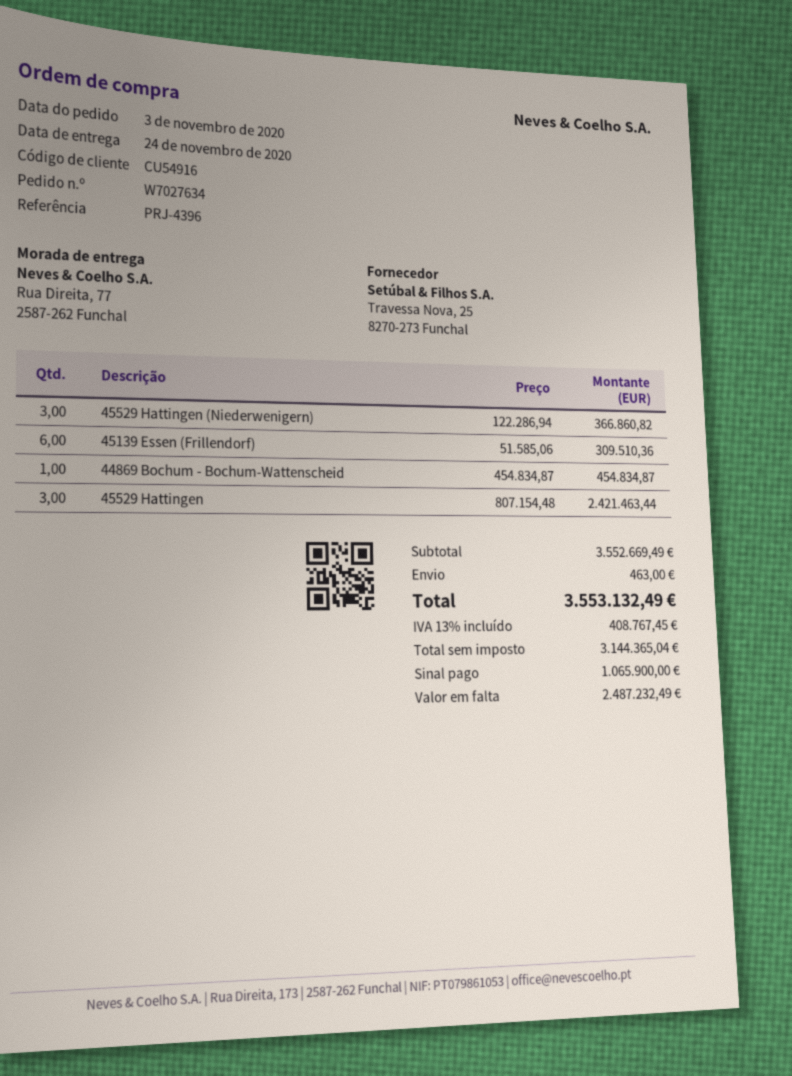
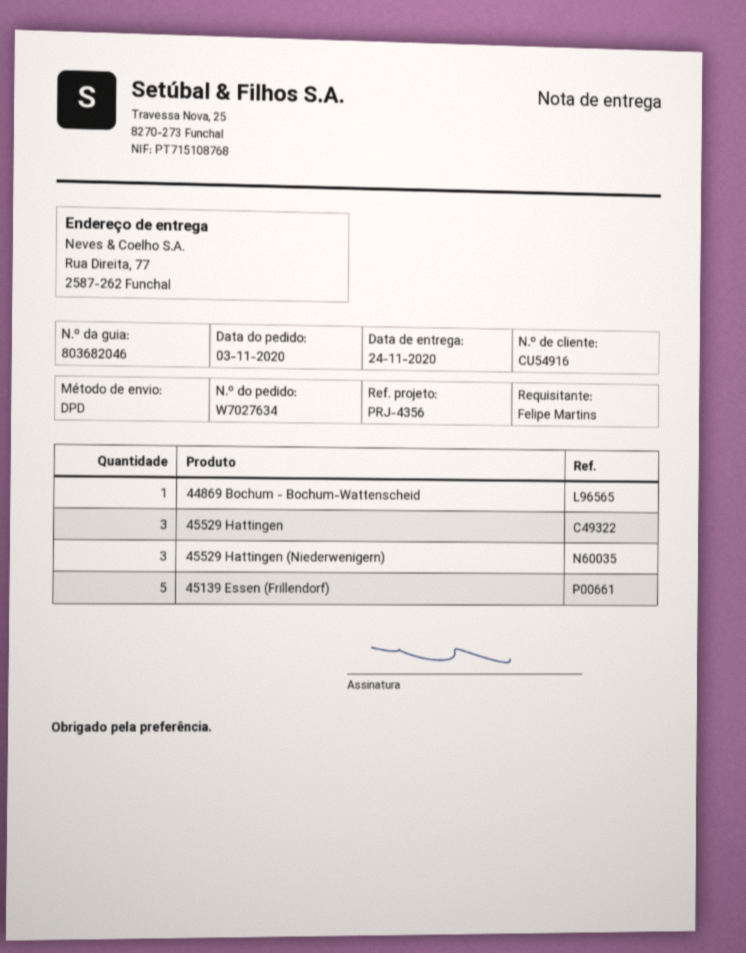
reference: PRJ-4396 -> PRJ-4356
45139 Essen (Frillendorf): 6 -> 5

